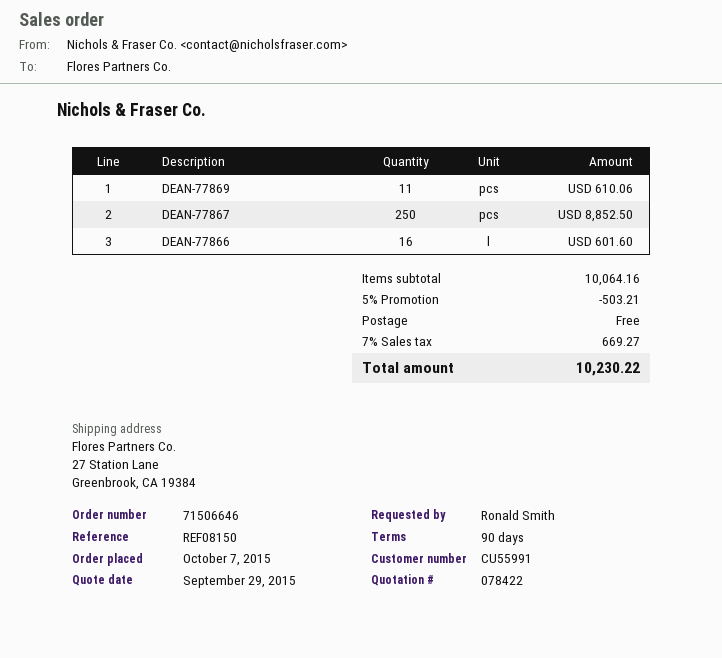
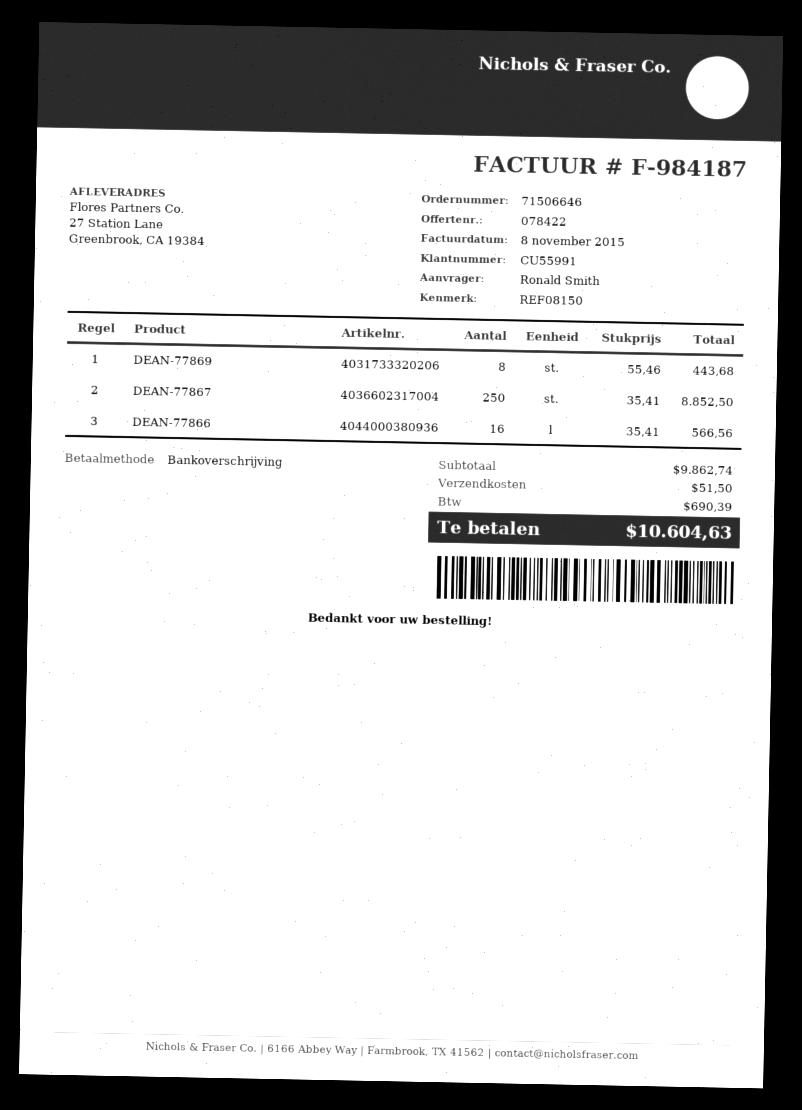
DEAN-77869: 11 for 610.06 -> 8 for 443.68
DEAN-77866: 16 for 601.60 -> 16 for 566.56
subtotal: 10064.16 -> 9862.74
discount: 5% = 503.21 -> none
shipping: 0.00 -> 51.50
tax: 669.27 -> 690.39
total: 10230.22 -> 10604.63

